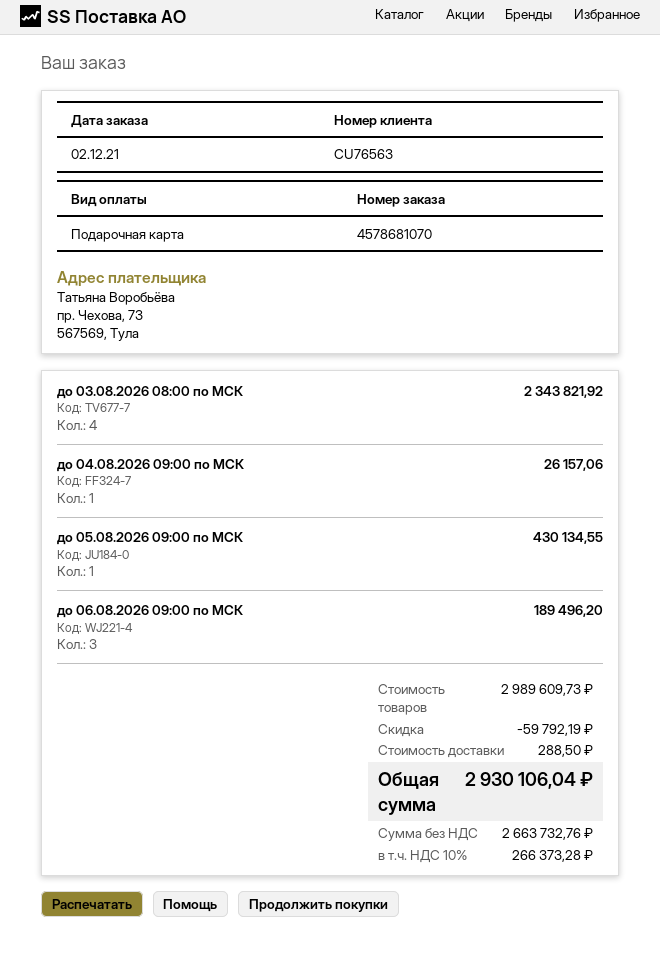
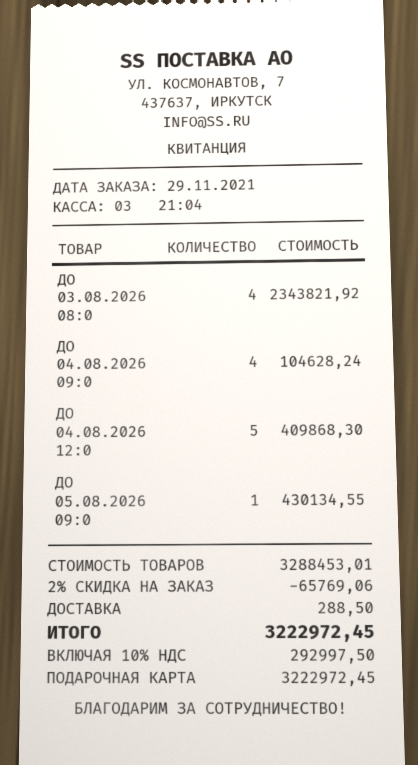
order date: 2021-12-02 -> 2021-11-29
до 04.08.2026 09:00 по МСК: 1 for 26157.06 -> 4 for 104628.24
до 06.08.2026 09:00 по МСК: 3 for 189496.20 -> none
ДО 04.08.2026 12:0: none -> 5 for 409868.30
subtotal: 2989609.73 -> 3288453.01
discount: 59792.19 -> 65769.06
tax: 10% = 266373.28 -> 10% = 292997.50
total: 2930106.04 -> 3222972.45

